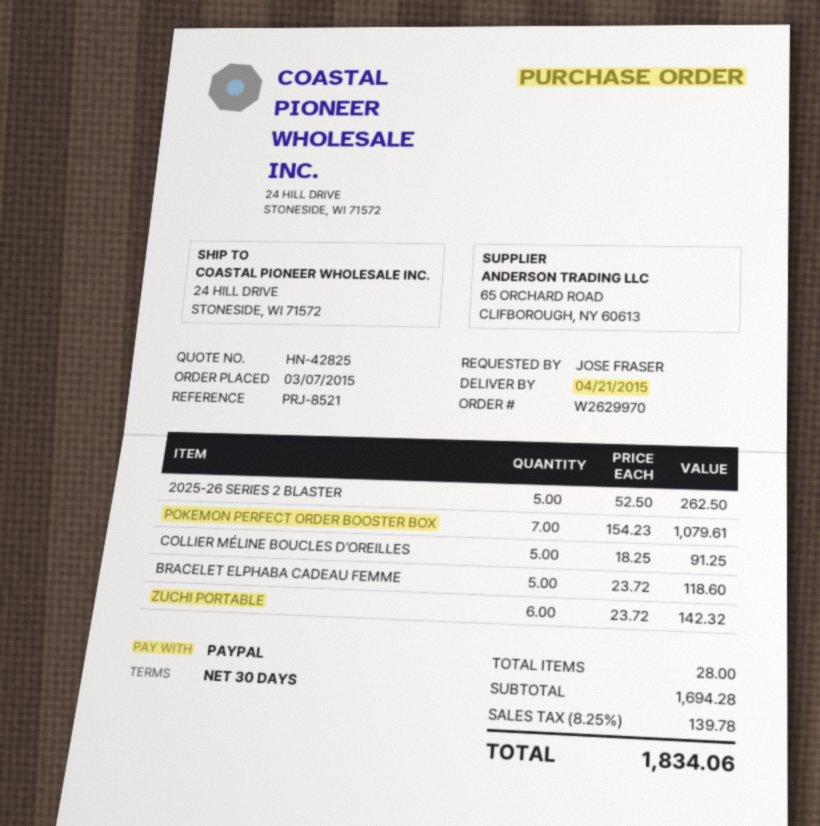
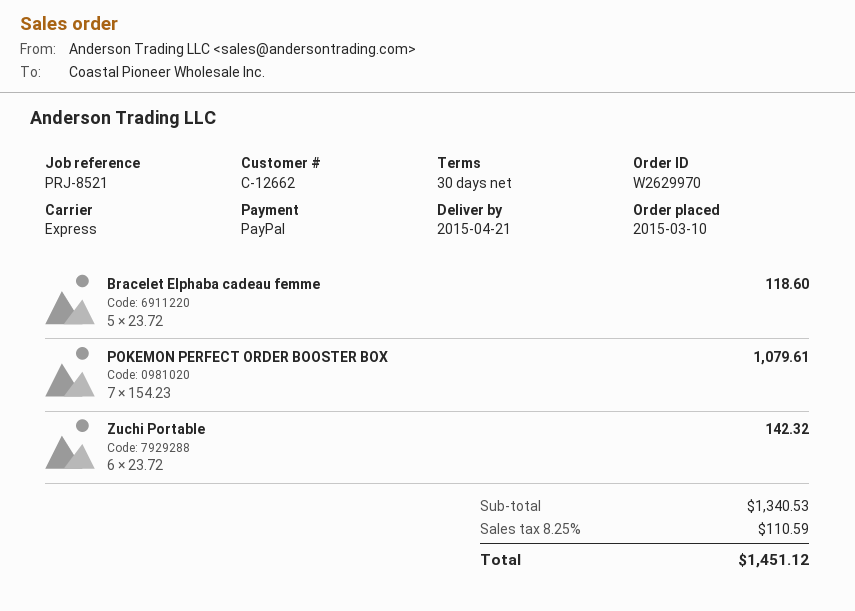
order date: 2015-03-07 -> 2015-03-10
2025-26 SERIES 2 BLASTER: 5 x 52.50 = 262.50 -> none
COLLIER MÉLINE BOUCLES D'OREILLES: 5 x 18.25 = 91.25 -> none
subtotal: 1694.28 -> 1340.53
tax: 8.25% = 139.78 -> 8.25% = 110.59
total: 1834.06 -> 1451.12

